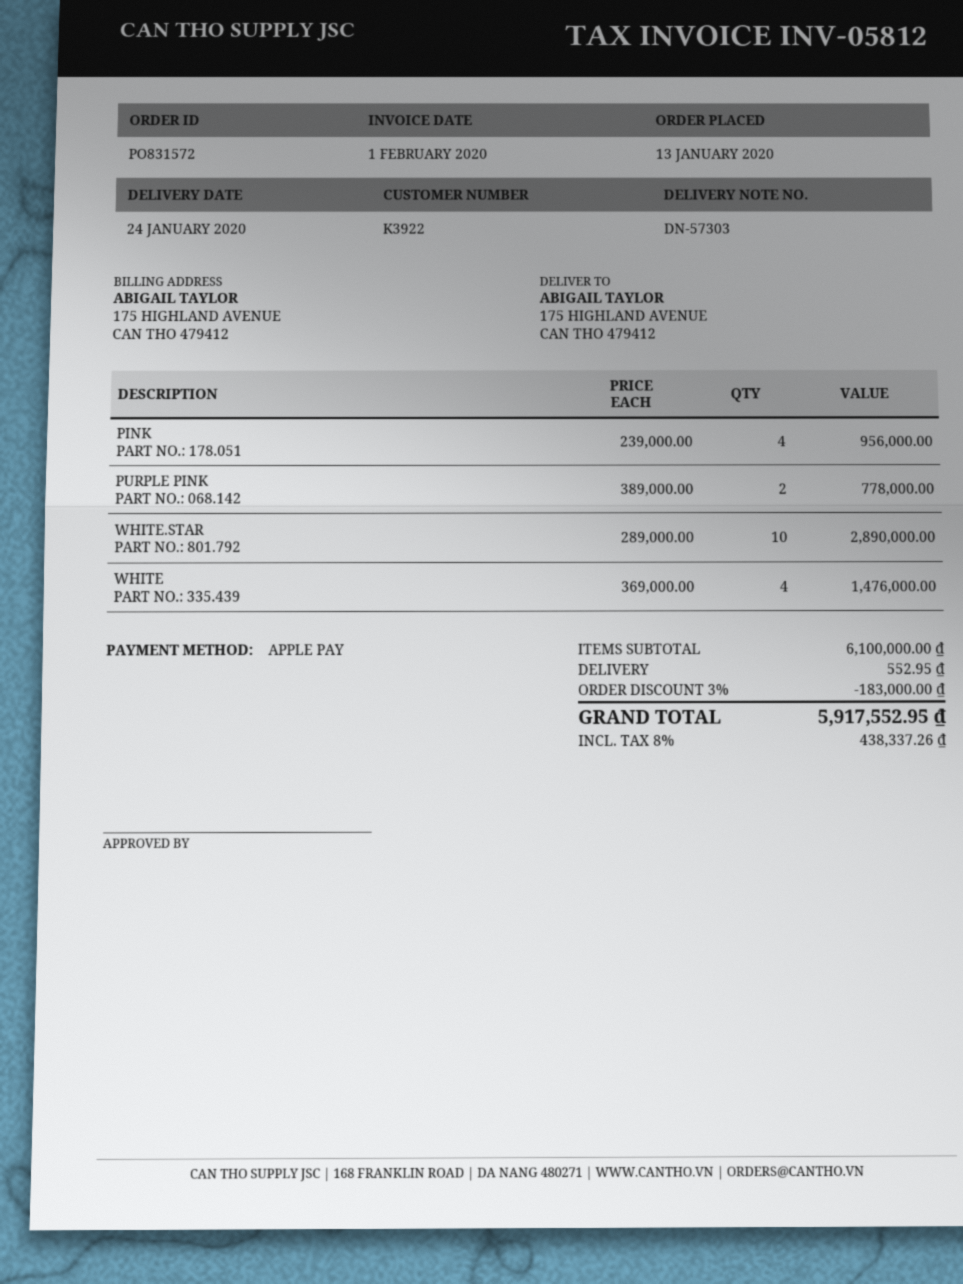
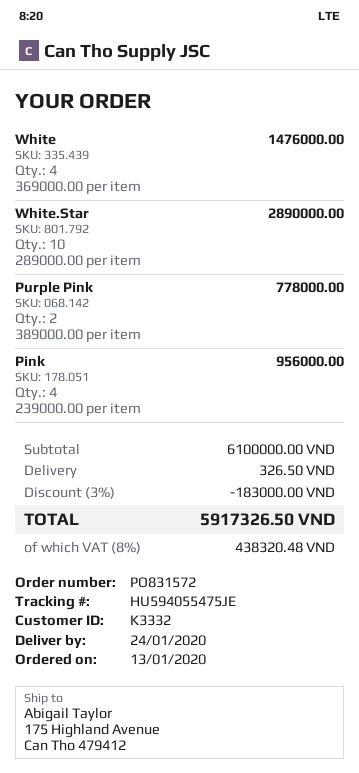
customer number: K3922 -> K3332
shipping: 552.95 -> 326.50
tax: 8% = 438337.26 -> 8% = 438320.48
total: 5917552.95 -> 5917326.50

